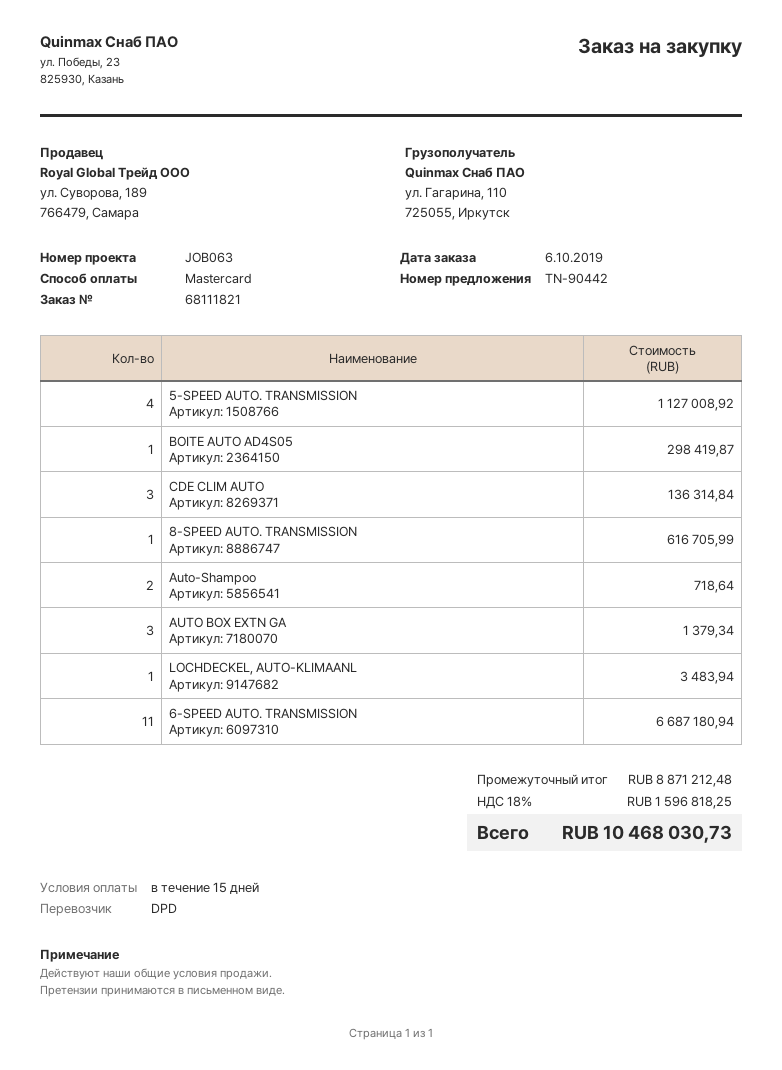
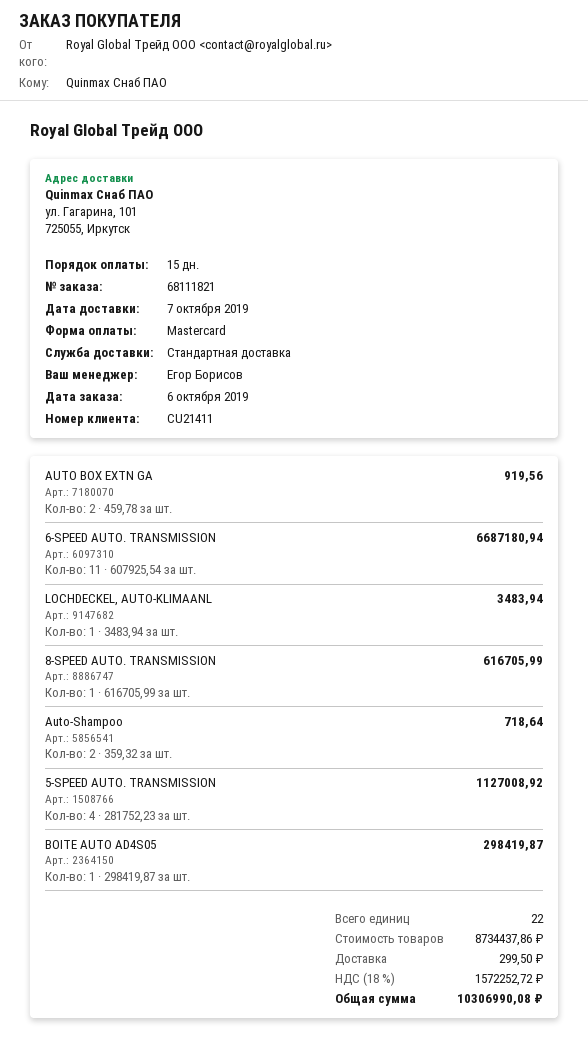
shipping method: DPD -> standard
ship to: ул. Гагарина, 110, 725055, Иркутск -> ул. Гагарина, 101, 725055, Иркутск
CDE CLIM AUTO: 3 for 136314.84 -> none
AUTO BOX EXTN GA: 3 for 1379.34 -> 2 for 919.56
subtotal: 8871212.48 -> 8734437.86
shipping: none -> 299.50
tax: 18% = 1596818.25 -> 18% = 1572252.72
total: 10468030.73 -> 10306990.08

